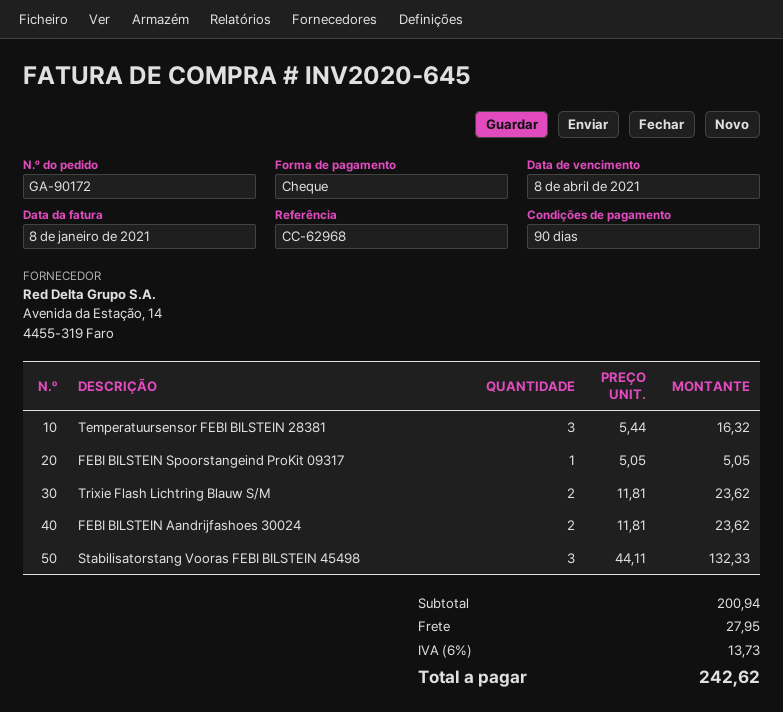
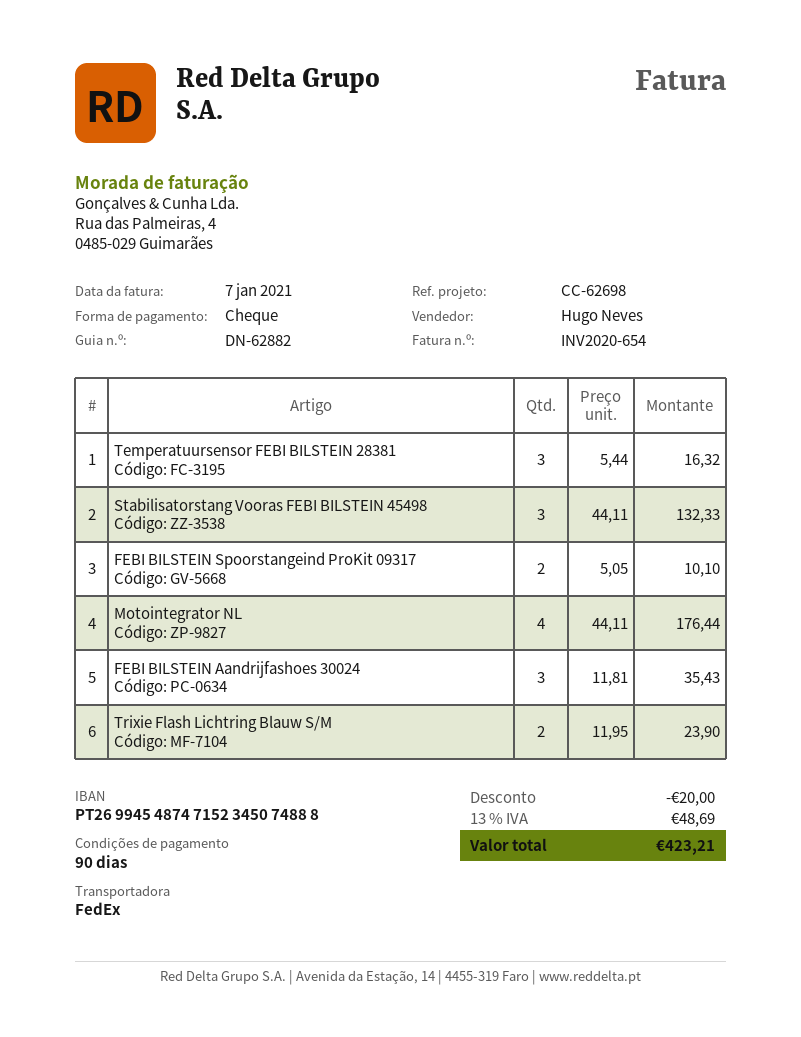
invoice number: INV2020-645 -> INV2020-654
invoice date: 2021-01-08 -> 2021-01-07
reference: CC-62968 -> CC-62698
FEBI BILSTEIN Spoorstangeind ProKit 09317: 1 x 5.05 = 5.05 -> 2 x 5.05 = 10.10
Trixie Flash Lichtring Blauw S/M: 2 x 11.81 = 23.62 -> 2 x 11.95 = 23.90
FEBI BILSTEIN Aandrijfashoes 30024: 2 x 11.81 = 23.62 -> 3 x 11.81 = 35.43
Motointegrator NL: none -> 4 x 44.11 = 176.44
discount: none -> 20.00
shipping: 27.95 -> none
tax: 6% = 13.73 -> 13% = 48.69
total: 242.62 -> 423.21

